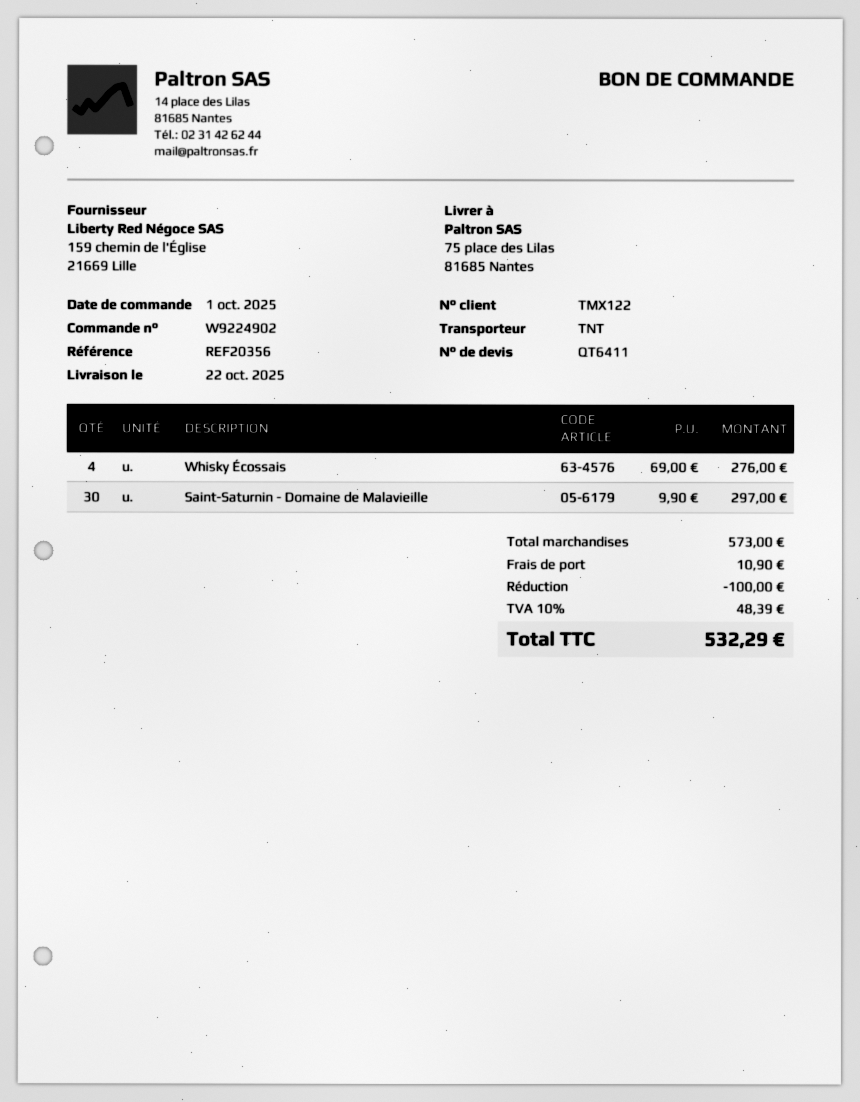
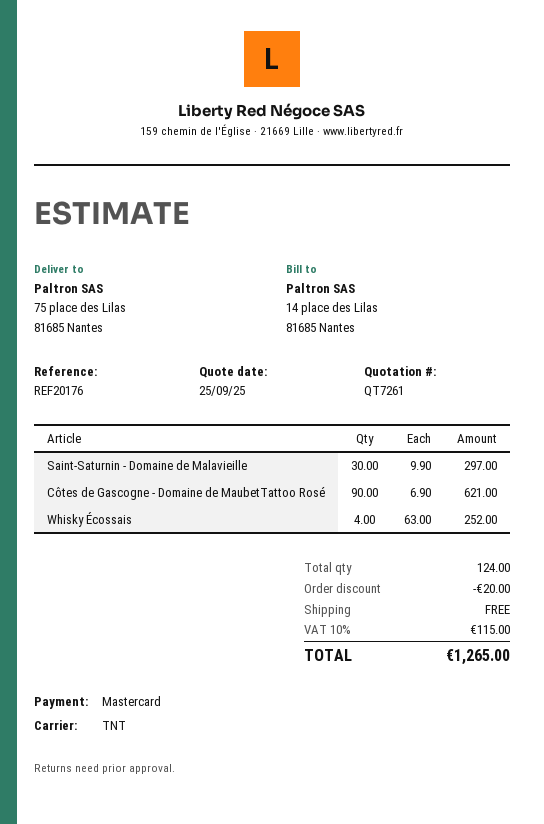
quote number: QT6411 -> QT7261
reference: REF20356 -> REF20176
Whisky Écossais: 4 x 69.00 = 276.00 -> 4 x 63.00 = 252.00
Côtes de Gascogne - Domaine de MaubetTattoo Rosé: none -> 90 x 6.90 = 621.00
discount: 100.00 -> 20.00
shipping: 10.90 -> 0.00
tax: 10% = 48.39 -> 10% = 115.00
total: 532.29 -> 1265.00

